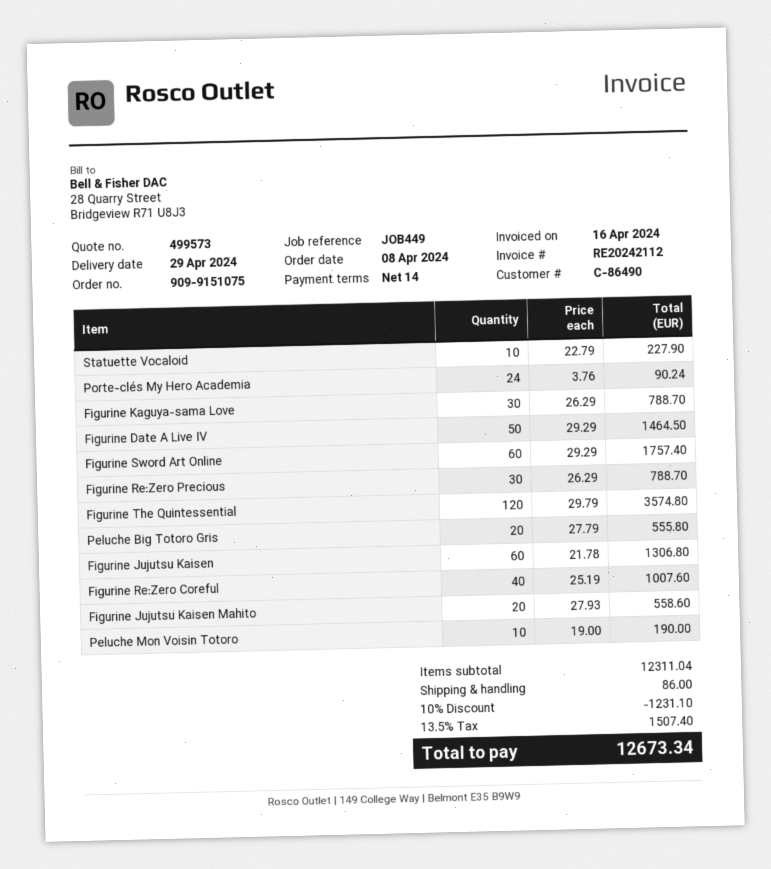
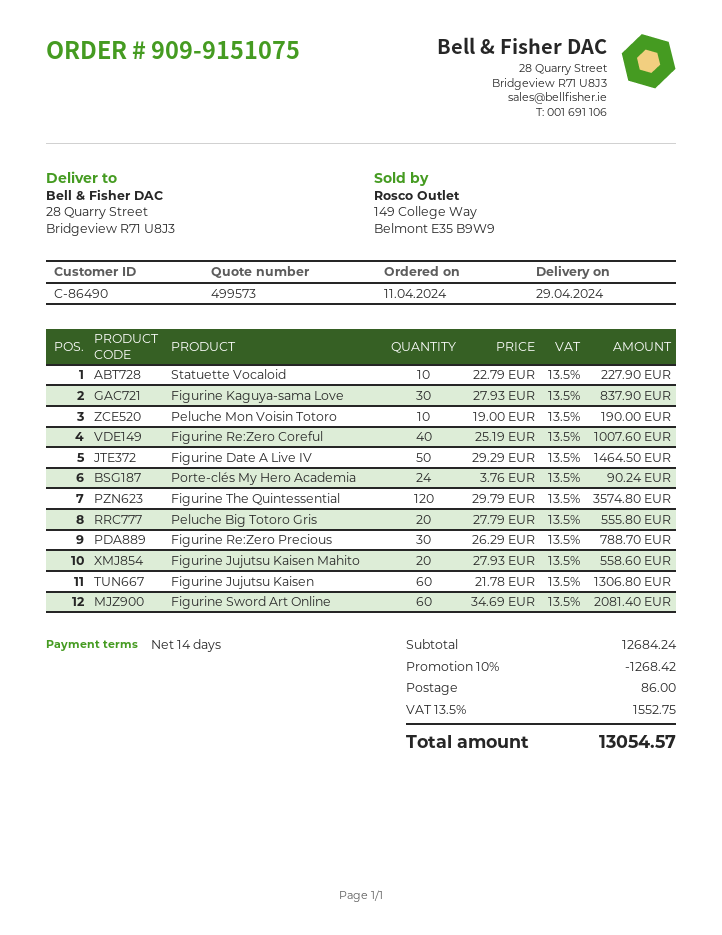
order date: 2024-04-08 -> 2024-04-11
Figurine Kaguya-sama Love: 30 x 26.29 = 788.70 -> 30 x 27.93 = 837.90
Figurine Sword Art Online: 60 x 29.29 = 1757.40 -> 60 x 34.69 = 2081.40
subtotal: 12311.04 -> 12684.24
discount: 10% = 1231.10 -> 10% = 1268.42
tax: 13.5% = 1507.40 -> 13.5% = 1552.75
total: 12673.34 -> 13054.57

